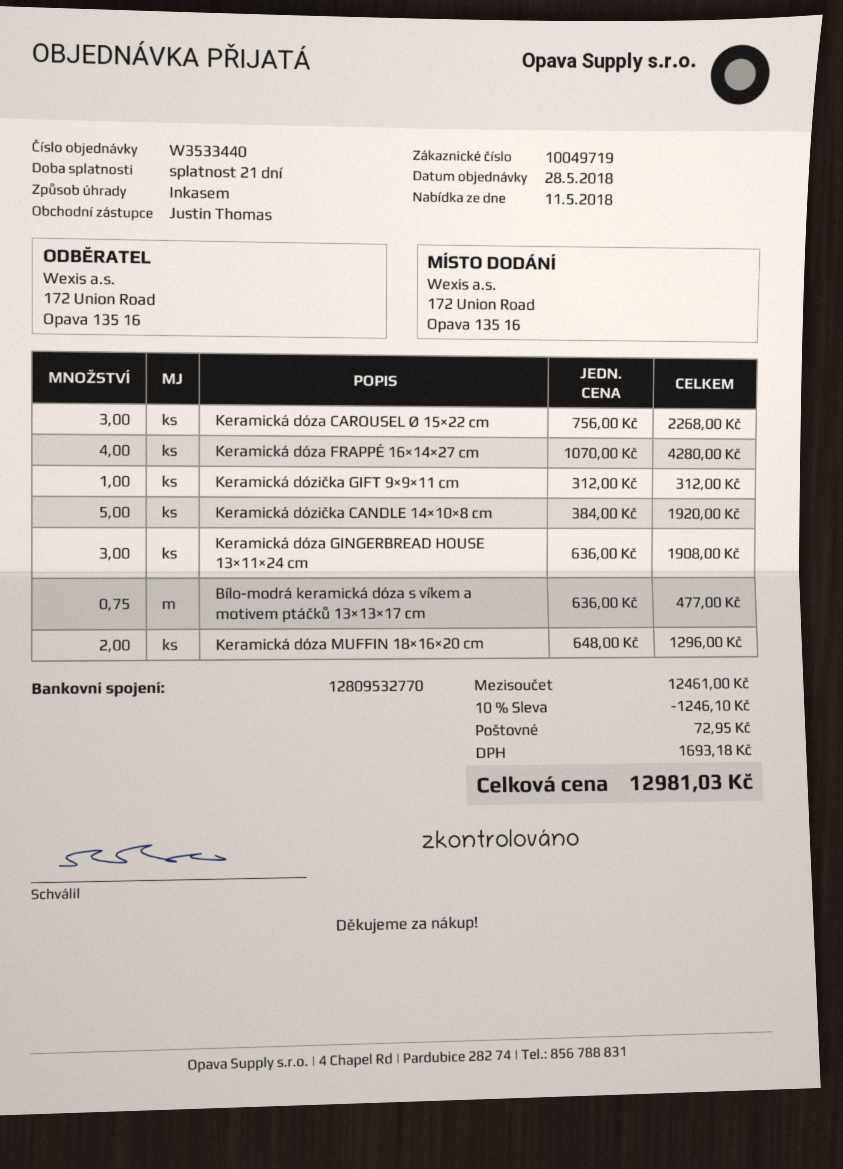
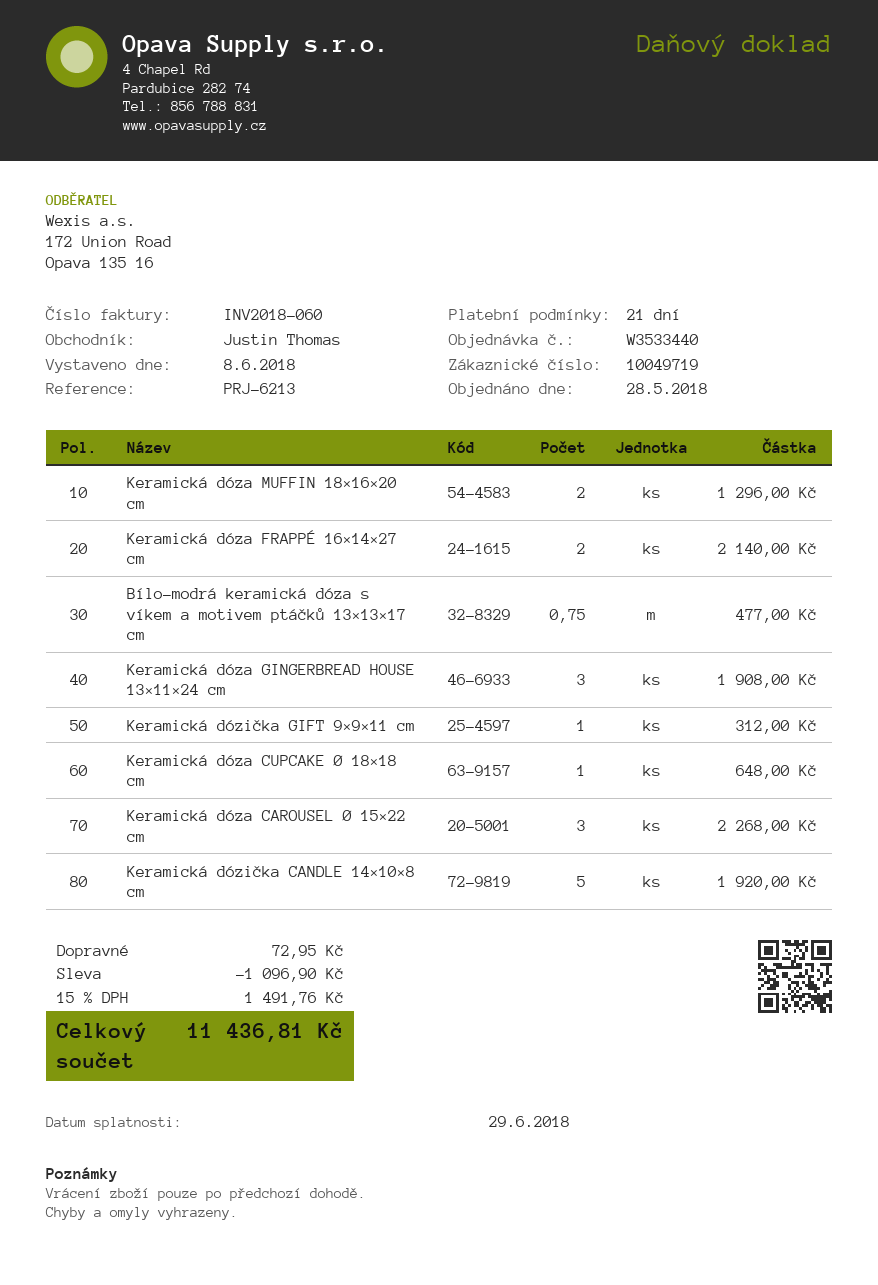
Keramická dóza FRAPPÉ 16×14×27 cm: 4 for 4280.00 -> 2 for 2140.00
Keramická dóza CUPCAKE Ø 18×18 cm: none -> 1 for 648.00
discount: 1246.10 -> 1096.90
tax: 1693.18 -> 1491.76
total: 12981.03 -> 11436.81

